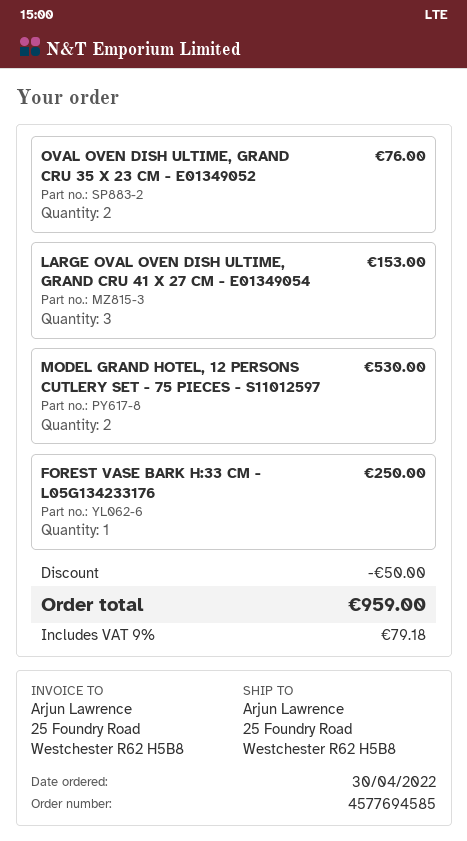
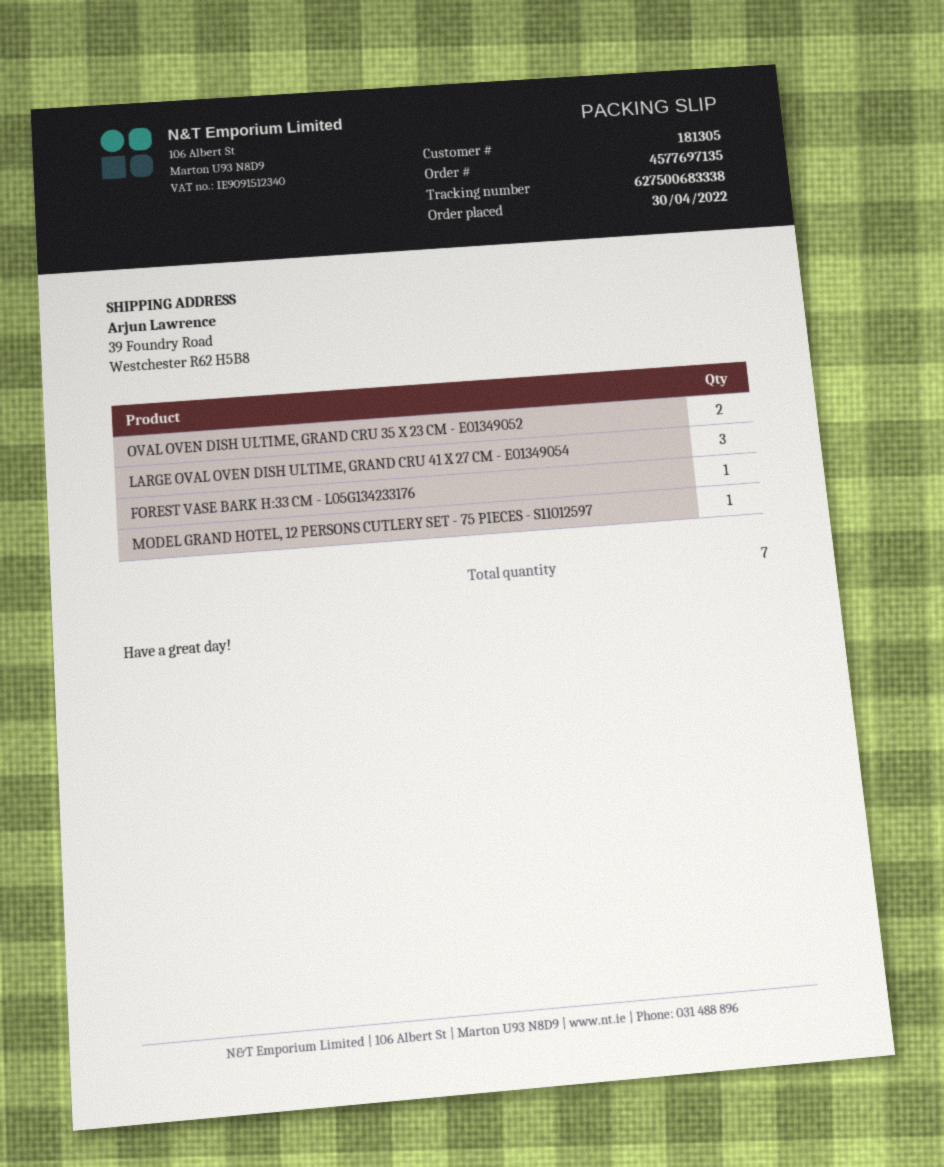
order number: 4577694585 -> 4577697135
ship to: 25 Foundry Road, Westchester R62 H5B8 -> 39 Foundry Road, Westchester R62 H5B8
MODEL GRAND HOTEL, 12 PERSONS CUTLERY SET - 75 PIECES - S11012597: 2 -> 1

